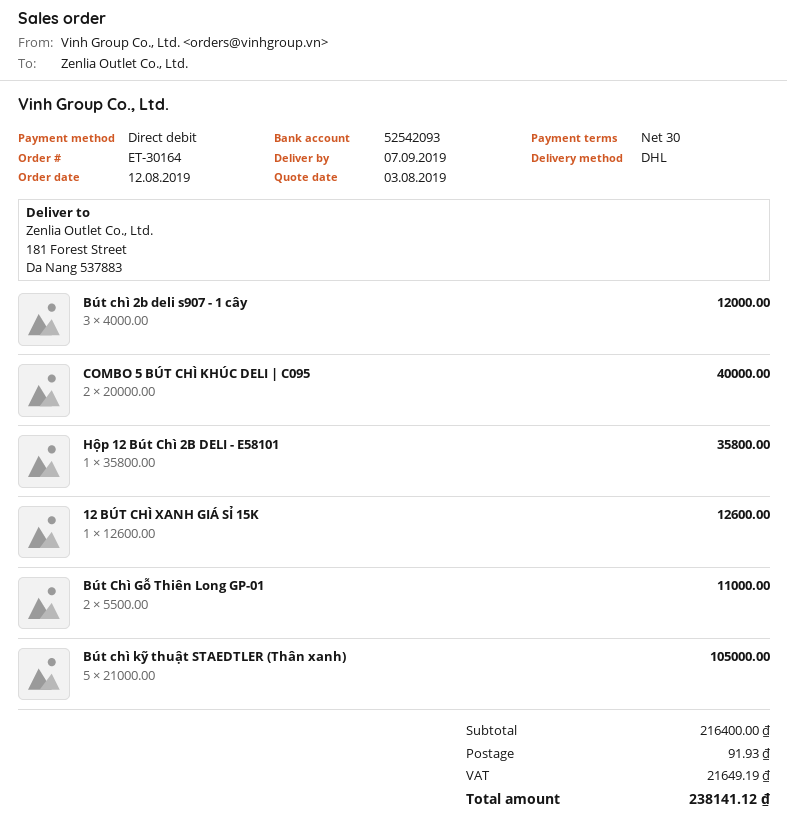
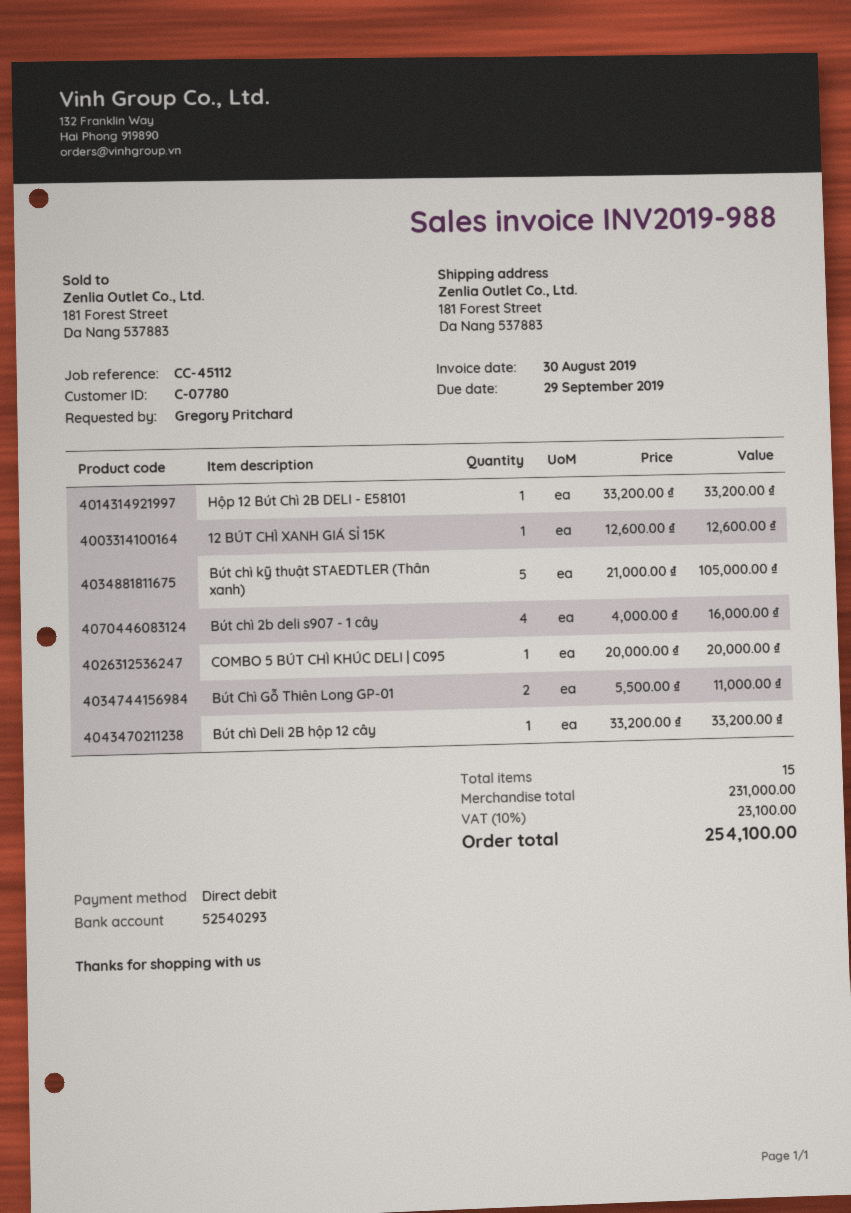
bank account: 52542093 -> 52540293
Bút chì 2b deli s907 - 1 cây: 3 x 4000.00 = 12000.00 -> 4 x 4000.00 = 16000.00
COMBO 5 BÚT CHÌ KHÚC DELI | C095: 2 x 20000.00 = 40000.00 -> 1 x 20000.00 = 20000.00
Hộp 12 Bút Chì 2B DELI - E58101: 1 x 35800.00 = 35800.00 -> 1 x 33200.00 = 33200.00
Bút chì Deli 2B hộp 12 cây: none -> 1 x 33200.00 = 33200.00
subtotal: 216400.00 -> 231000.00
shipping: 91.93 -> none
tax: 21649.19 -> 23100.00
total: 238141.12 -> 254100.00

